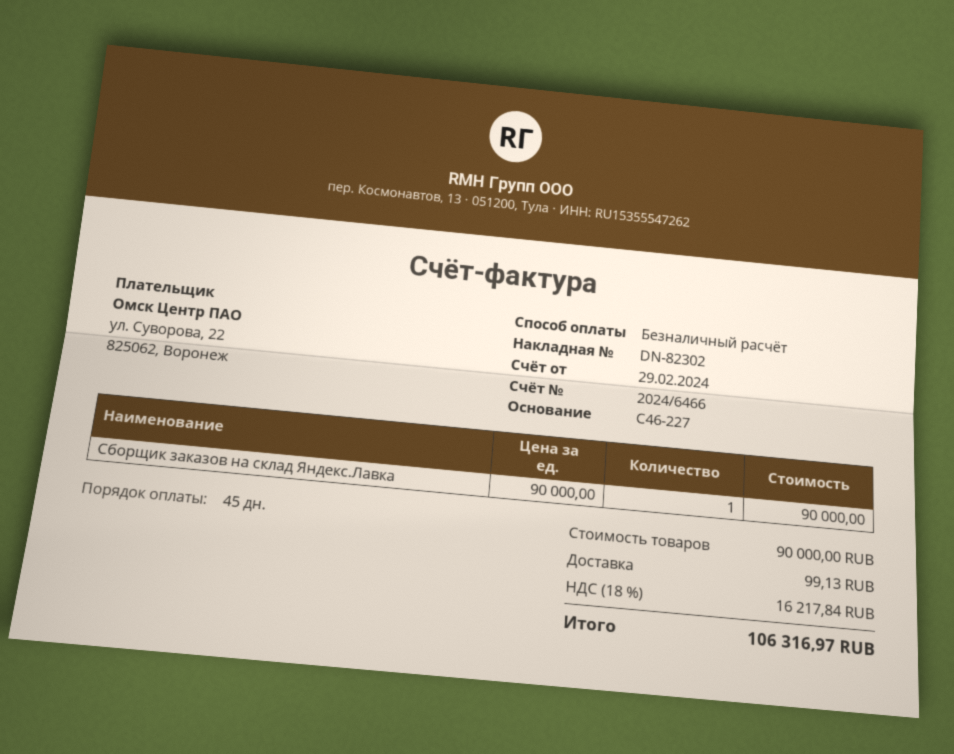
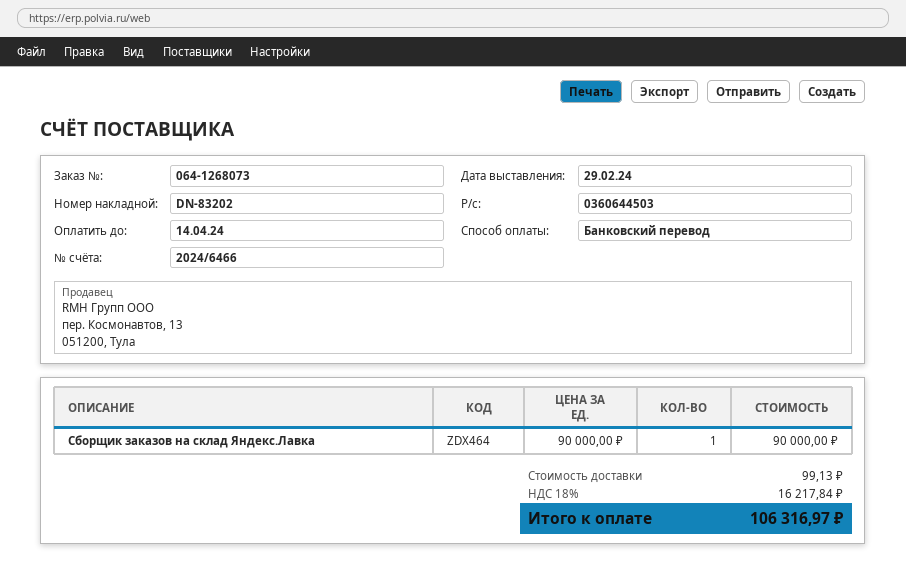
delivery note number: DN-82302 -> DN-83202

